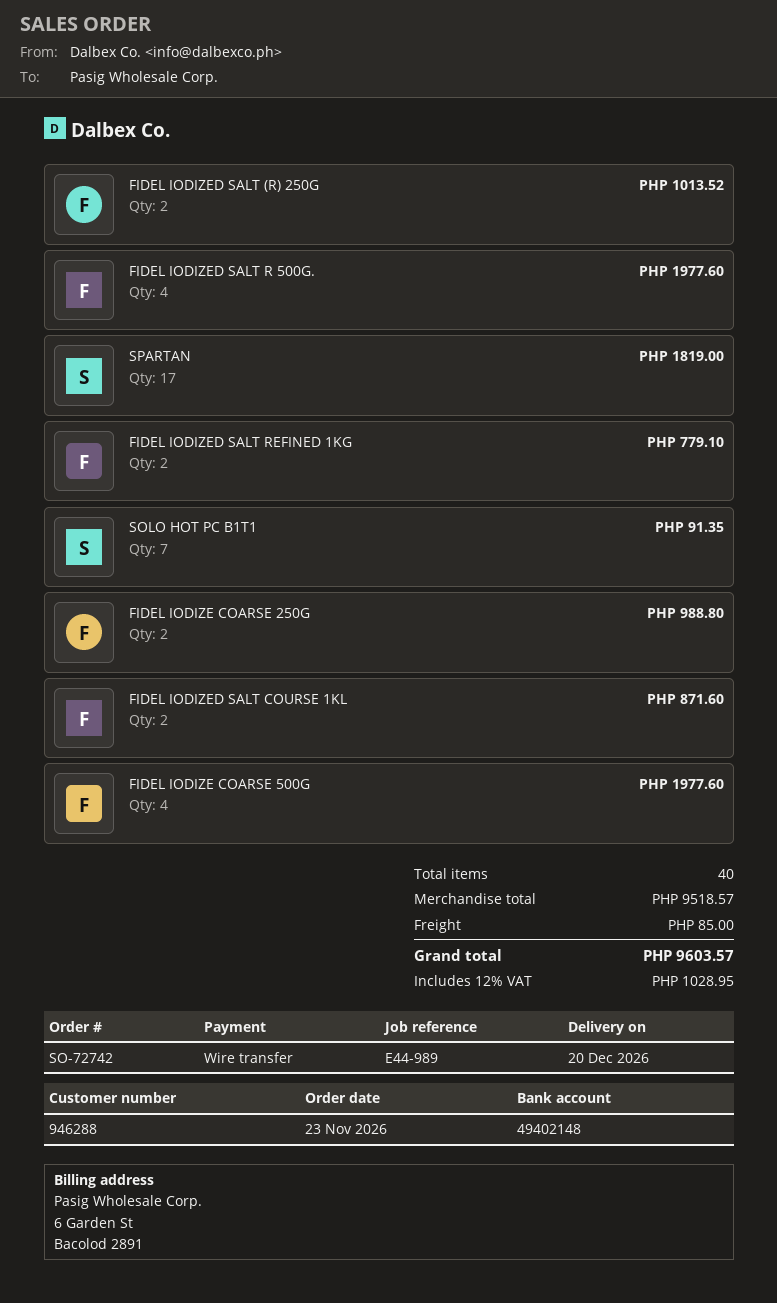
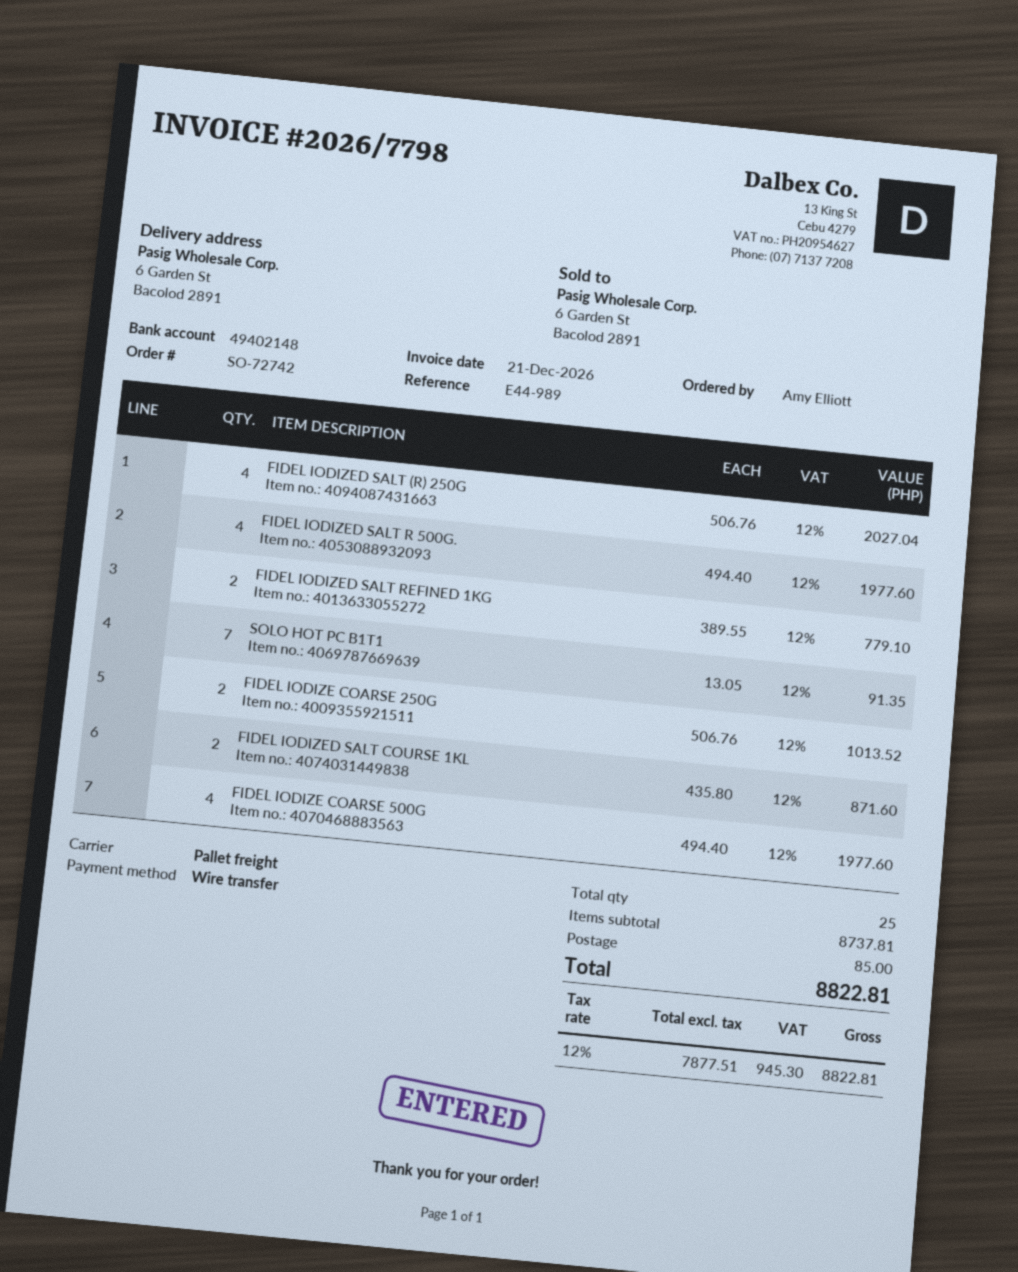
FIDEL IODIZED SALT (R) 250G: 2 for 1013.52 -> 4 for 2027.04
SPARTAN: 17 for 1819.00 -> none
FIDEL IODIZE COARSE 250G: 2 for 988.80 -> 2 for 1013.52
total quantity: 40 -> 25
subtotal: 9518.57 -> 8737.81
tax: 12% = 1028.95 -> 12% = 945.30
total: 9603.57 -> 8822.81

